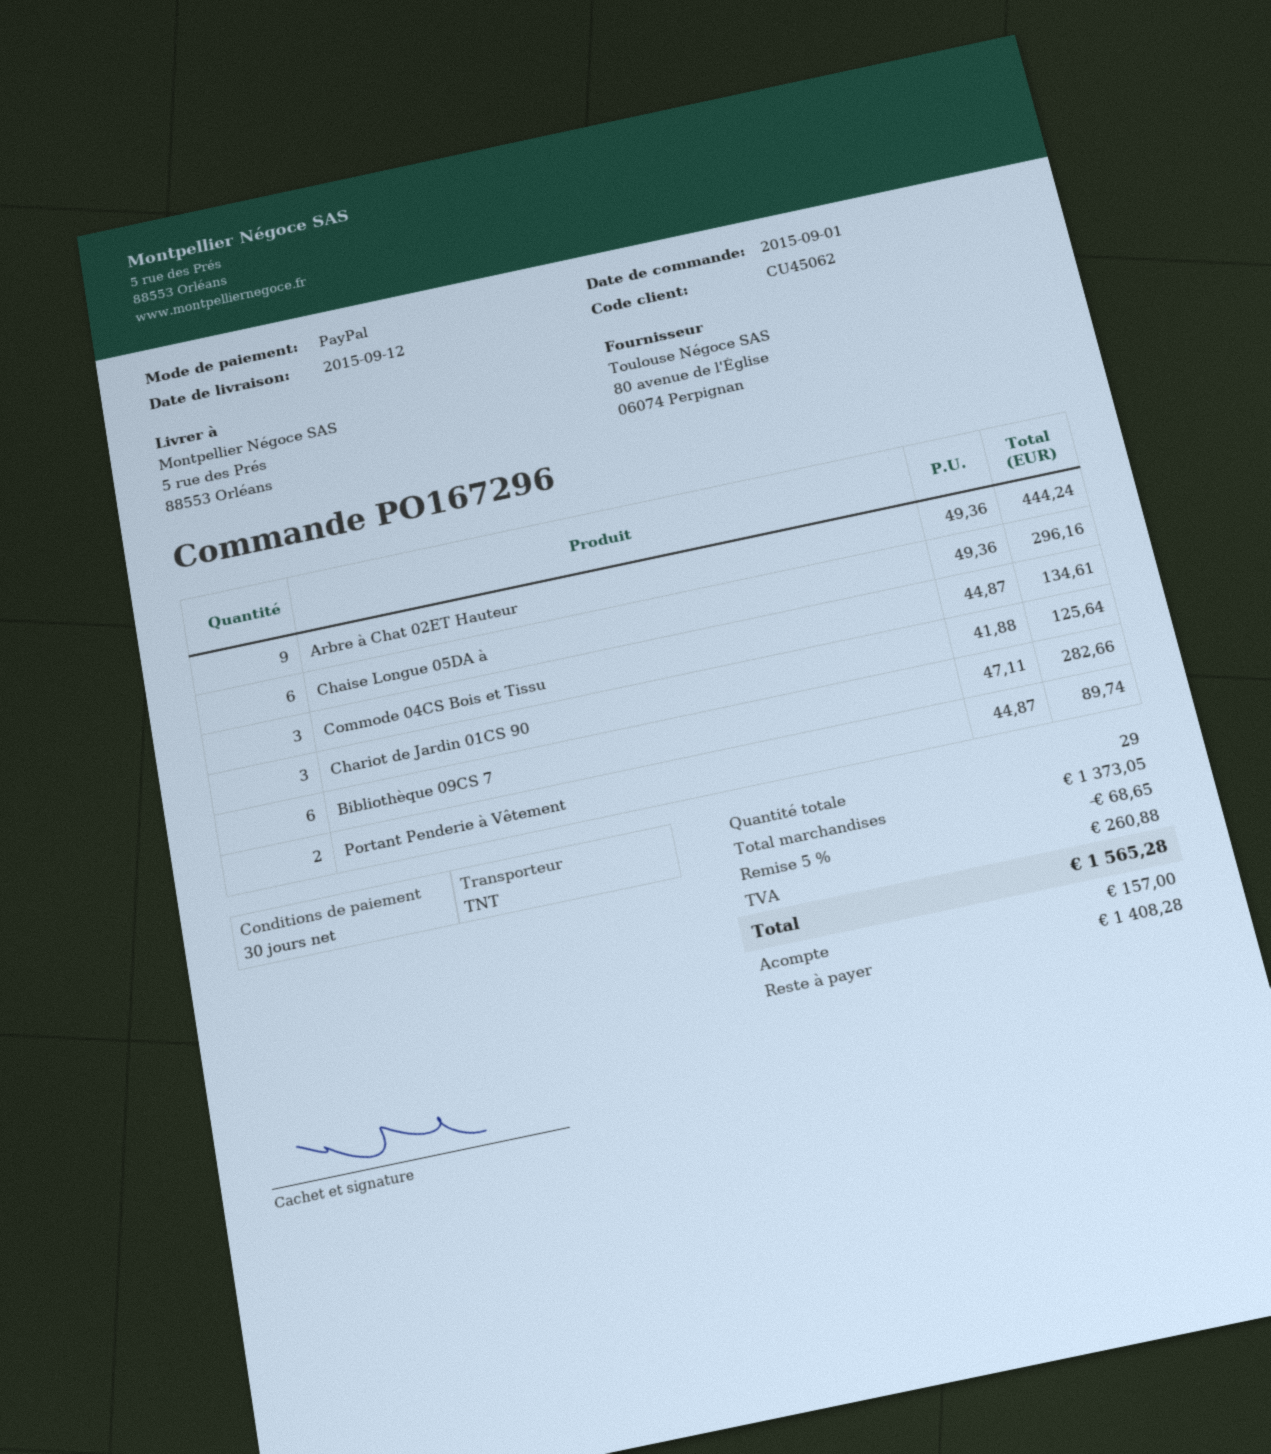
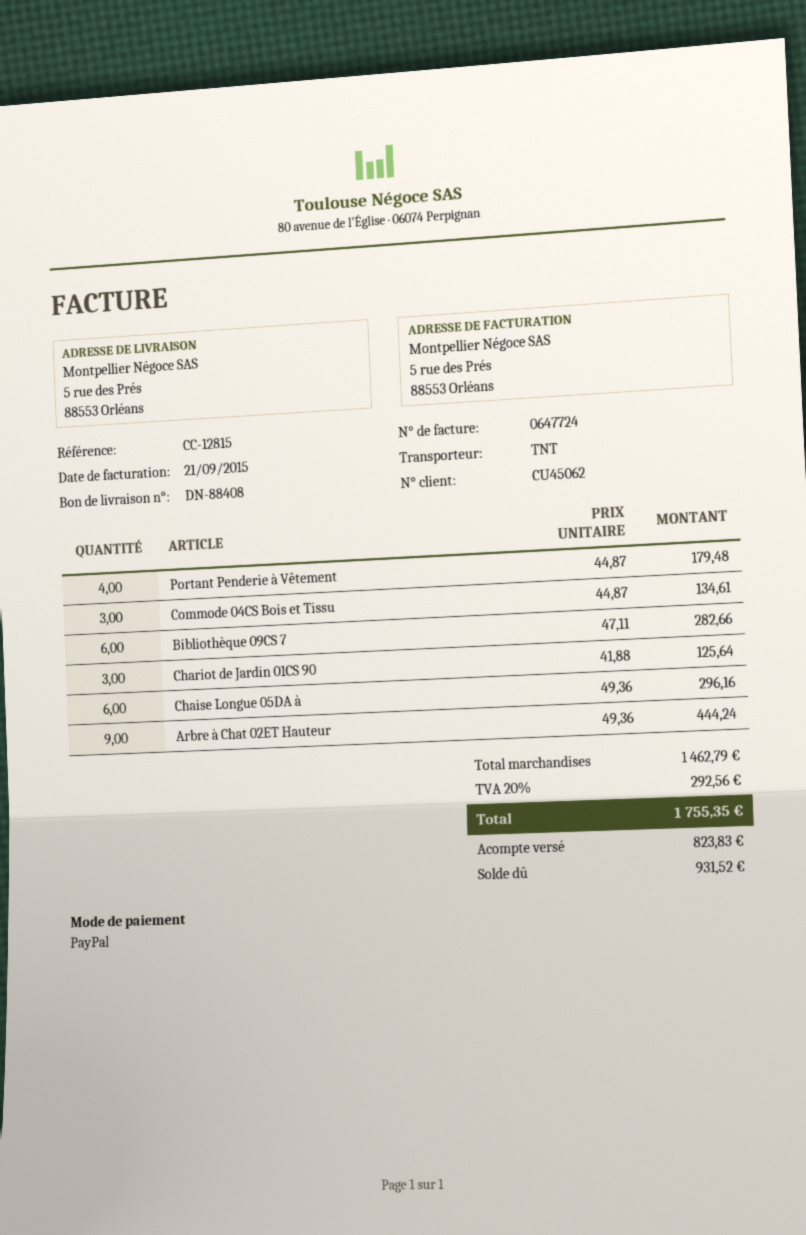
Portant Penderie à Vêtement: 2 x 44.87 = 89.74 -> 4 x 44.87 = 179.48
subtotal: 1373.05 -> 1462.79
discount: 5% = 68.65 -> none
tax: 260.88 -> 292.56
total: 1565.28 -> 1755.35
deposit: 157.00 -> 823.83
balance: 1408.28 -> 931.52

